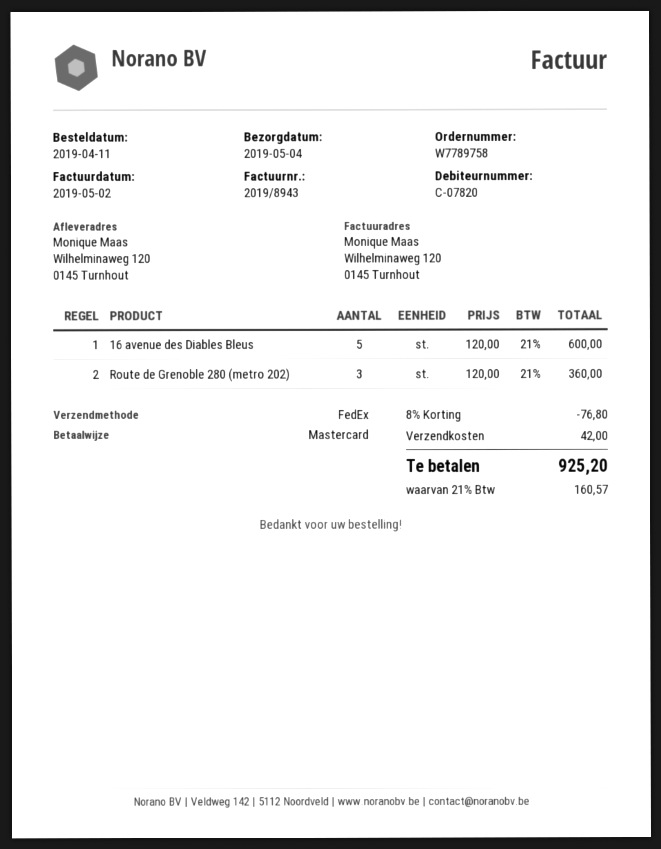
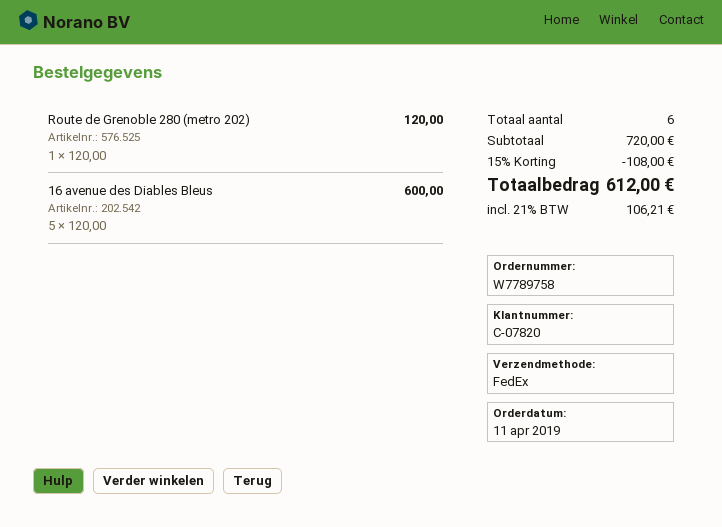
Route de Grenoble 280 (metro 202): 3 x 120.00 = 360.00 -> 1 x 120.00 = 120.00
discount: 8% = 76.80 -> 15% = 108.00
shipping: 42.00 -> none
tax: 21% = 160.57 -> 21% = 106.21
total: 925.20 -> 612.00

